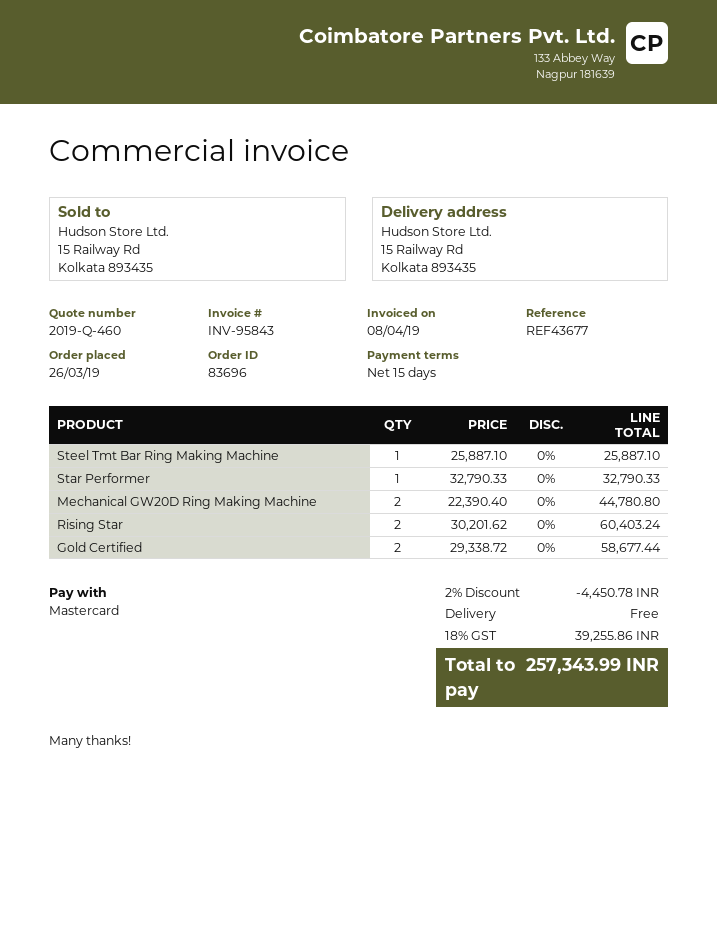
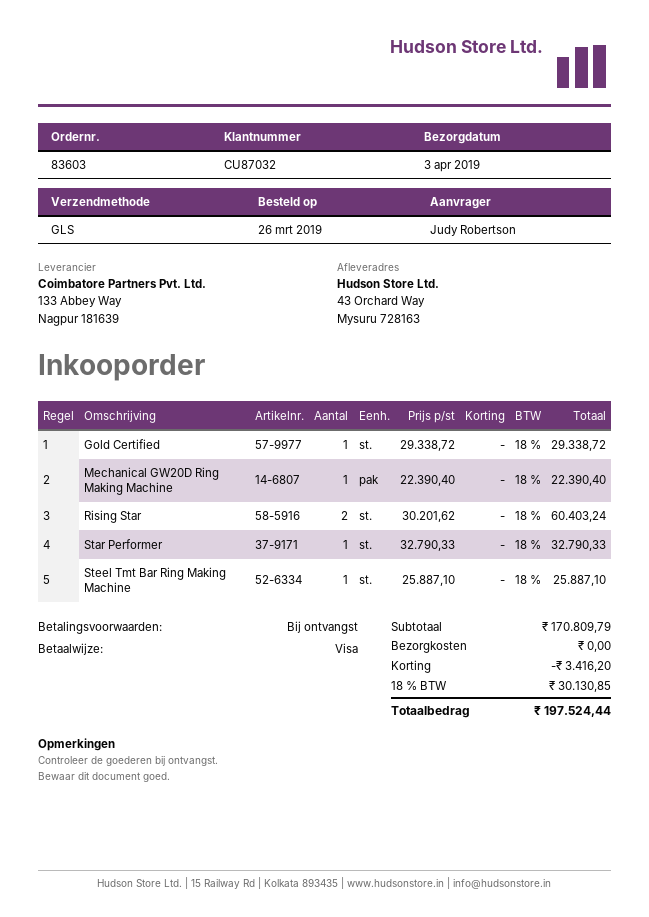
order number: 83696 -> 83603
payment terms: 15 days -> on receipt
payment method: Mastercard -> Visa
ship to: 15 Railway Rd, Kolkata 893435 -> 43 Orchard Way, Mysuru 728163
Mechanical GW20D Ring Making Machine: 2 x 22390.40 = 44780.80 -> 1 x 22390.40 = 22390.40
Gold Certified: 2 x 29338.72 = 58677.44 -> 1 x 29338.72 = 29338.72
discount: 4450.78 -> 3416.20
tax: 18% = 39255.86 -> 18% = 30130.85
total: 257343.99 -> 197524.44

